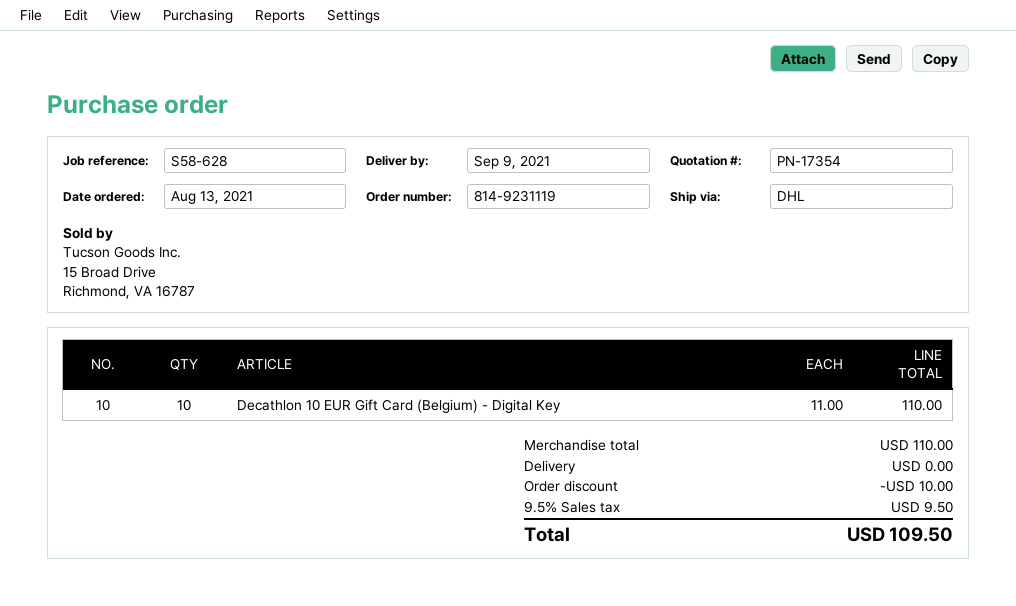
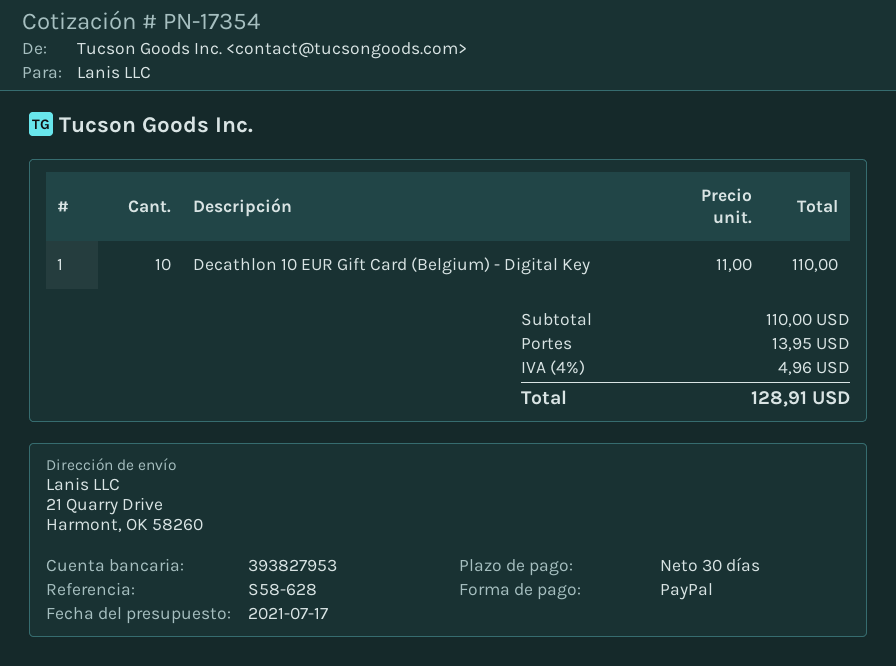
discount: 10.00 -> none
shipping: 0.00 -> 13.95
tax: 9.5% = 9.50 -> 4% = 4.96
total: 109.50 -> 128.91

